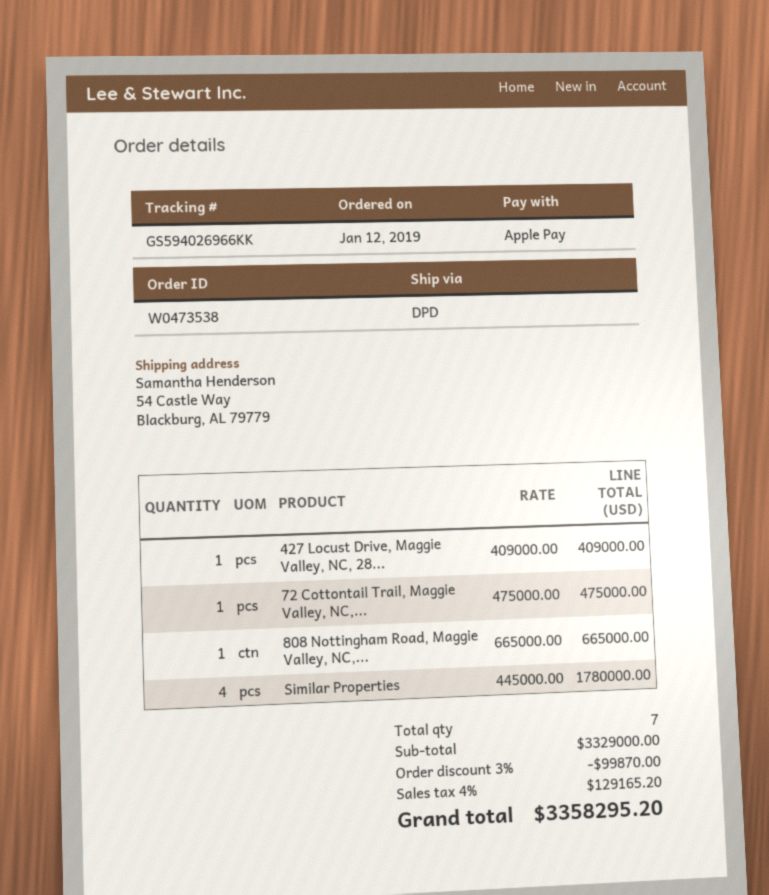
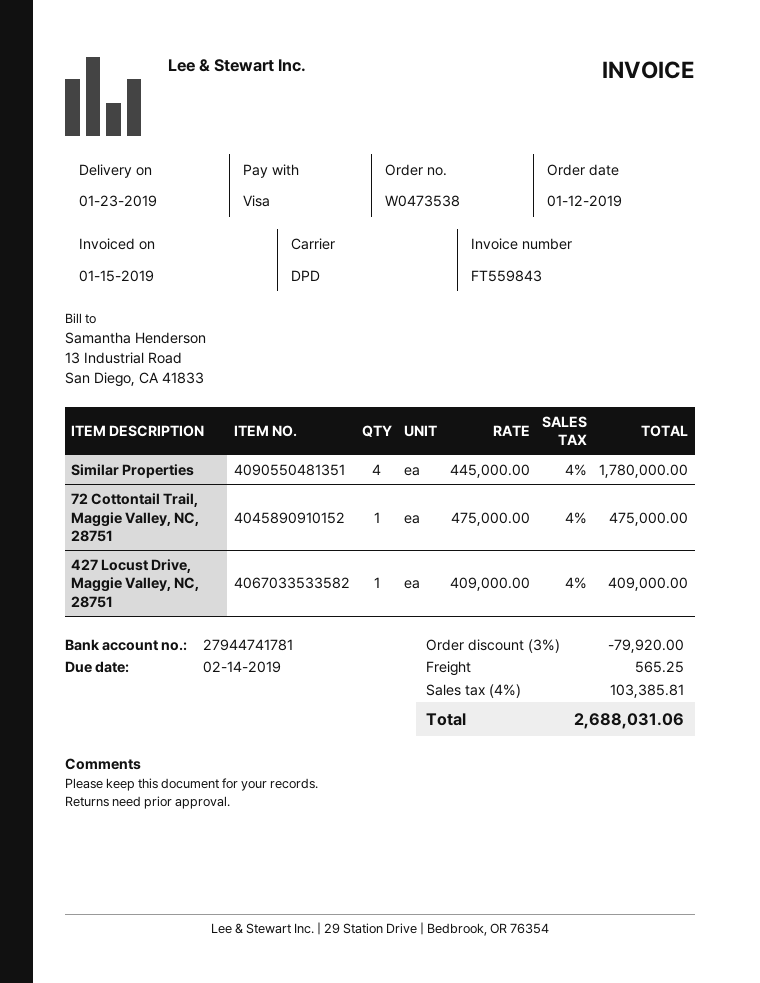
payment method: Apple Pay -> Visa
808 Nottingham Road, Maggie Valley, NC,...: 1 x 665000.00 = 665000.00 -> none
discount: 3% = 99870.00 -> 3% = 79920.00
shipping: none -> 565.25
tax: 4% = 129165.20 -> 4% = 103385.81
total: 3358295.20 -> 2688031.06

